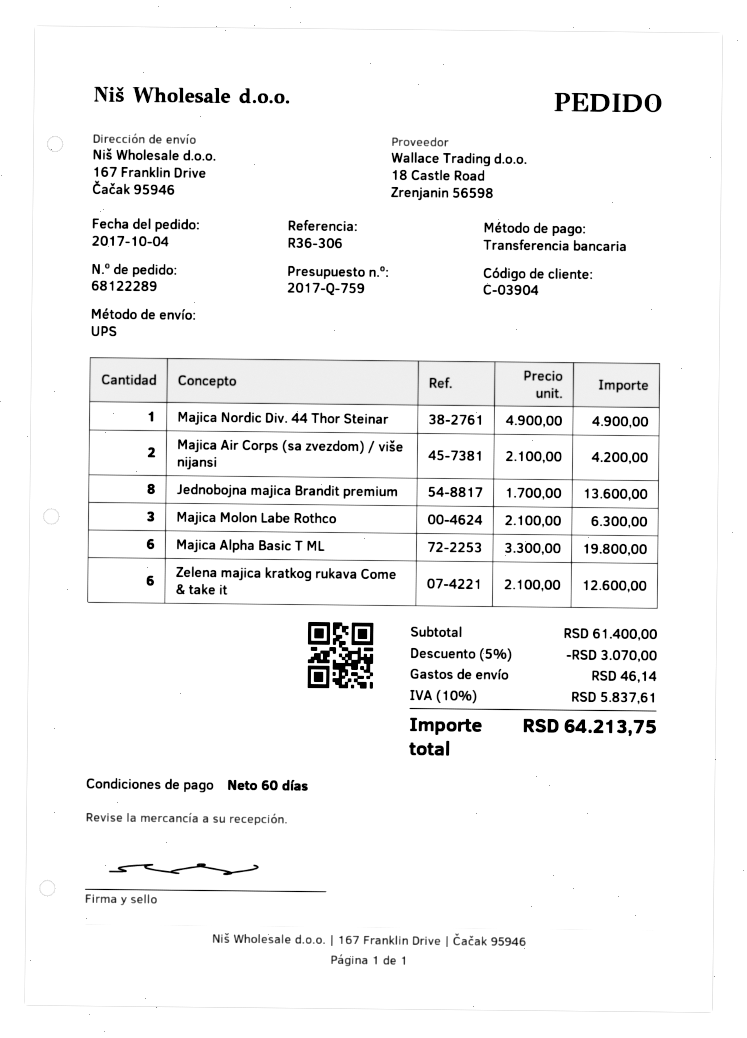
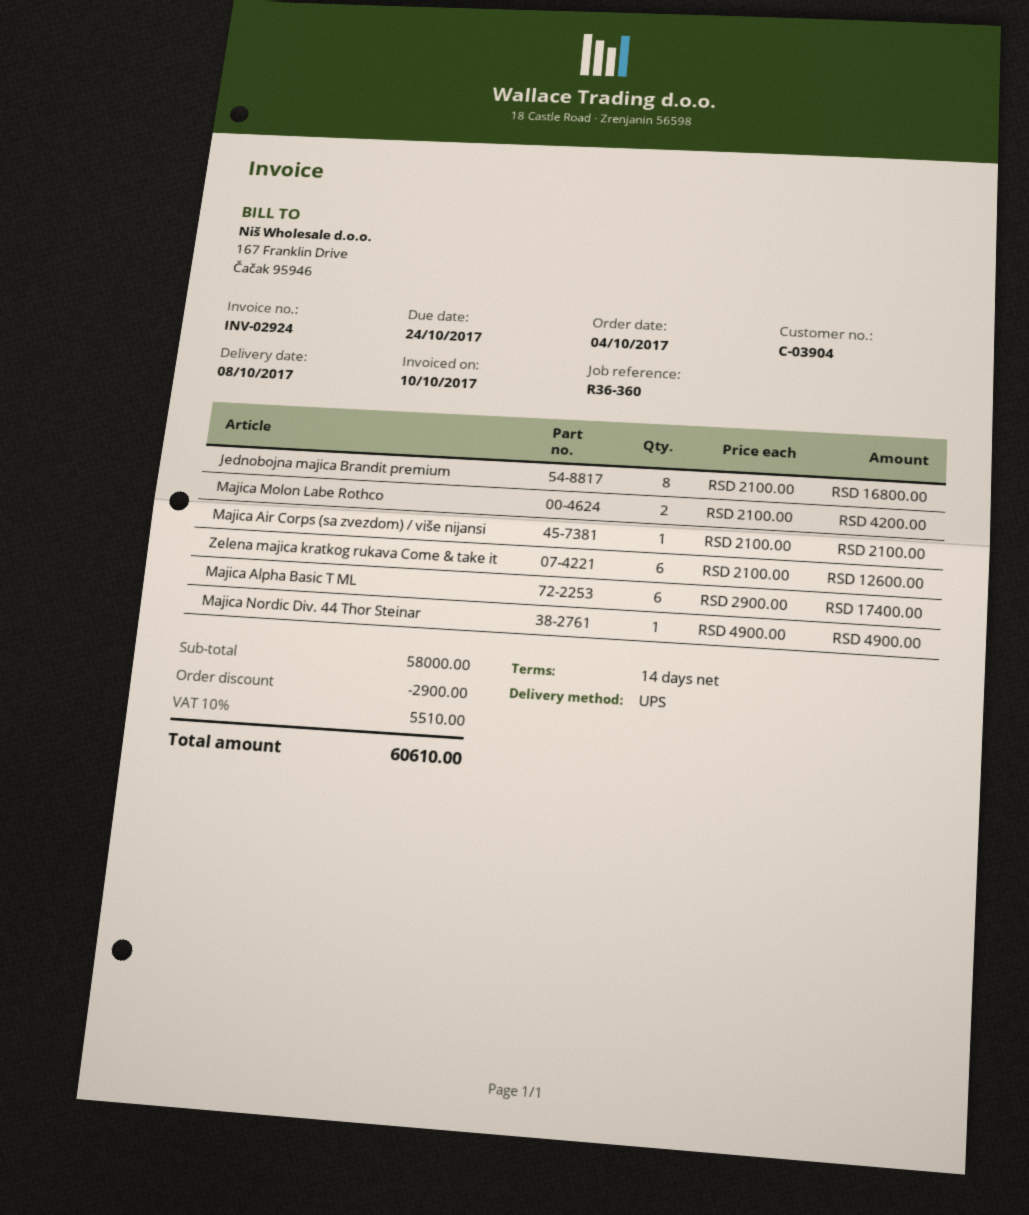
payment terms: 60 days -> 14 days
reference: R36-306 -> R36-360
Majica Air Corps (sa zvezdom) / više nijansi: 2 x 2100.00 = 4200.00 -> 1 x 2100.00 = 2100.00
Jednobojna majica Brandit premium: 8 x 1700.00 = 13600.00 -> 8 x 2100.00 = 16800.00
Majica Molon Labe Rothco: 3 x 2100.00 = 6300.00 -> 2 x 2100.00 = 4200.00
Majica Alpha Basic T ML: 6 x 3300.00 = 19800.00 -> 6 x 2900.00 = 17400.00
subtotal: 61400.00 -> 58000.00
discount: 3070.00 -> 2900.00
shipping: 46.14 -> none
tax: 10% = 5837.61 -> 10% = 5510.00
total: 64213.75 -> 60610.00

